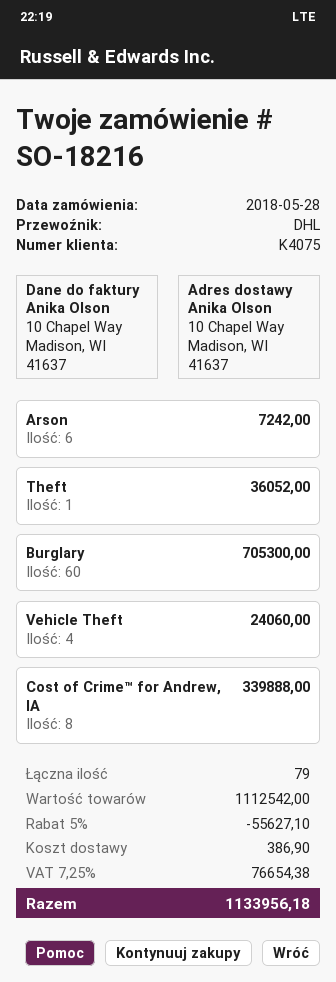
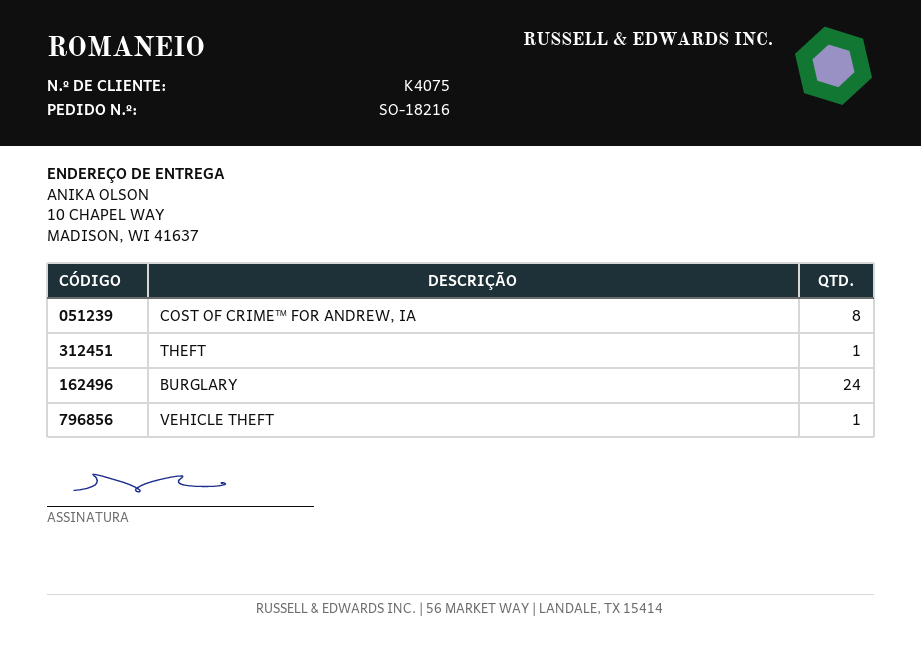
Arson: 6 -> none
Burglary: 60 -> 24
Vehicle Theft: 4 -> 1

